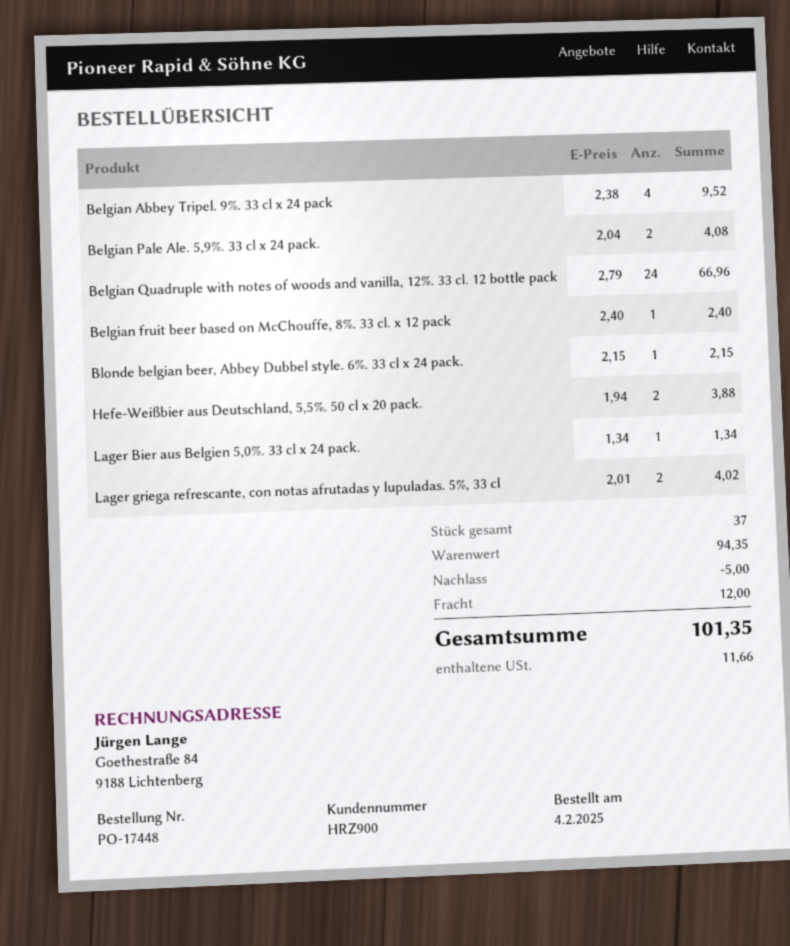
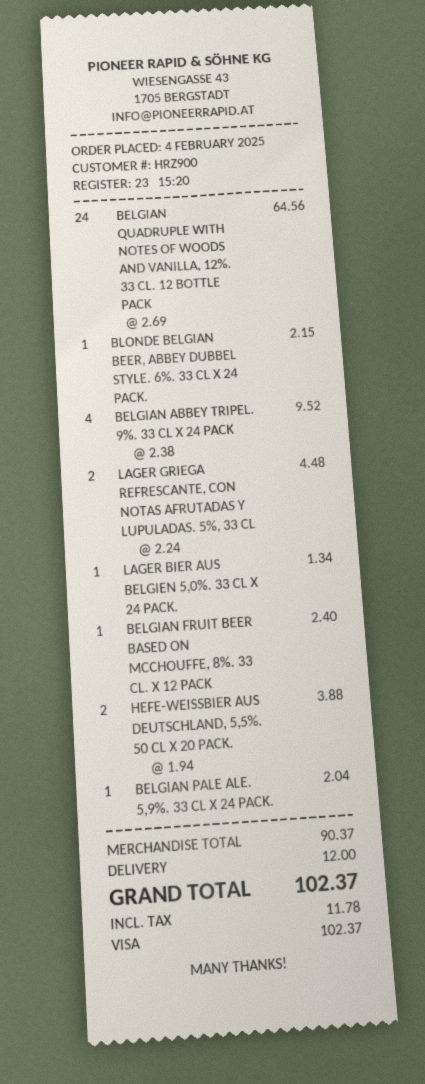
Belgian Pale Ale. 5,9%. 33 cl x 24 pack.: 2 x 2.04 = 4.08 -> 1 x 2.04 = 2.04
Belgian Quadruple with notes of woods and vanilla, 12%. 33 cl. 12 bottle pack: 24 x 2.79 = 66.96 -> 24 x 2.69 = 64.56
Lager griega refrescante, con notas afrutadas y lupuladas. 5%, 33 cl: 2 x 2.01 = 4.02 -> 2 x 2.24 = 4.48
subtotal: 94.35 -> 90.37
discount: 5.00 -> none
tax: 11.66 -> 11.78
total: 101.35 -> 102.37

